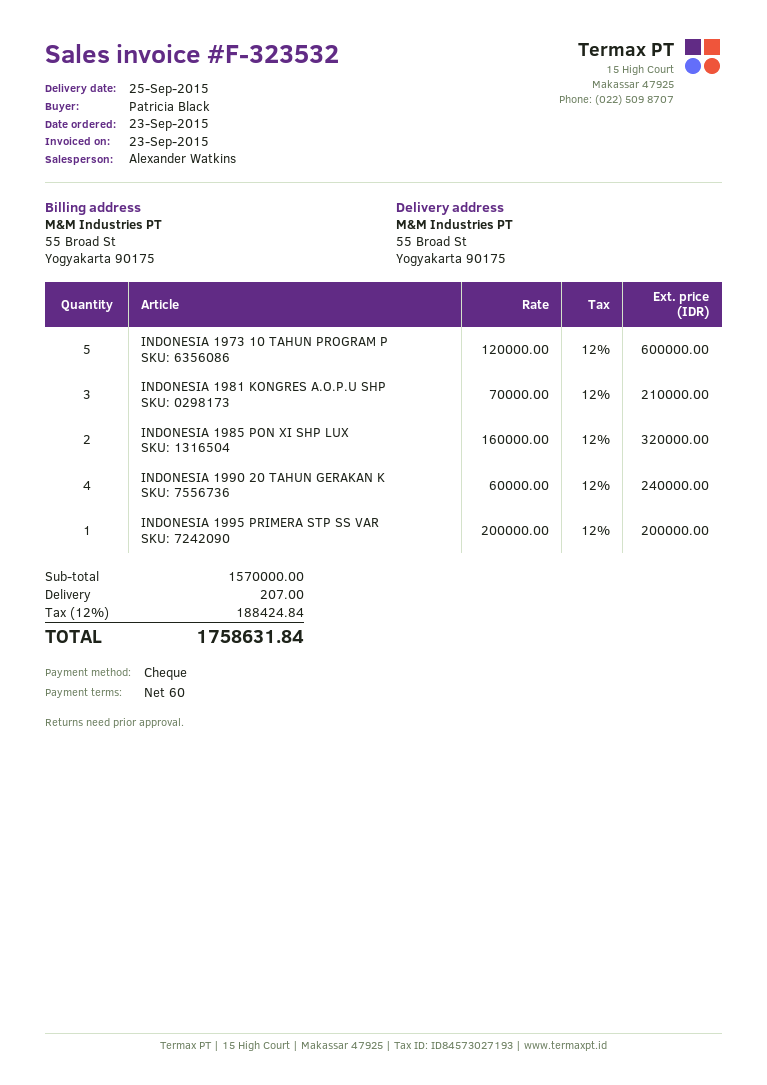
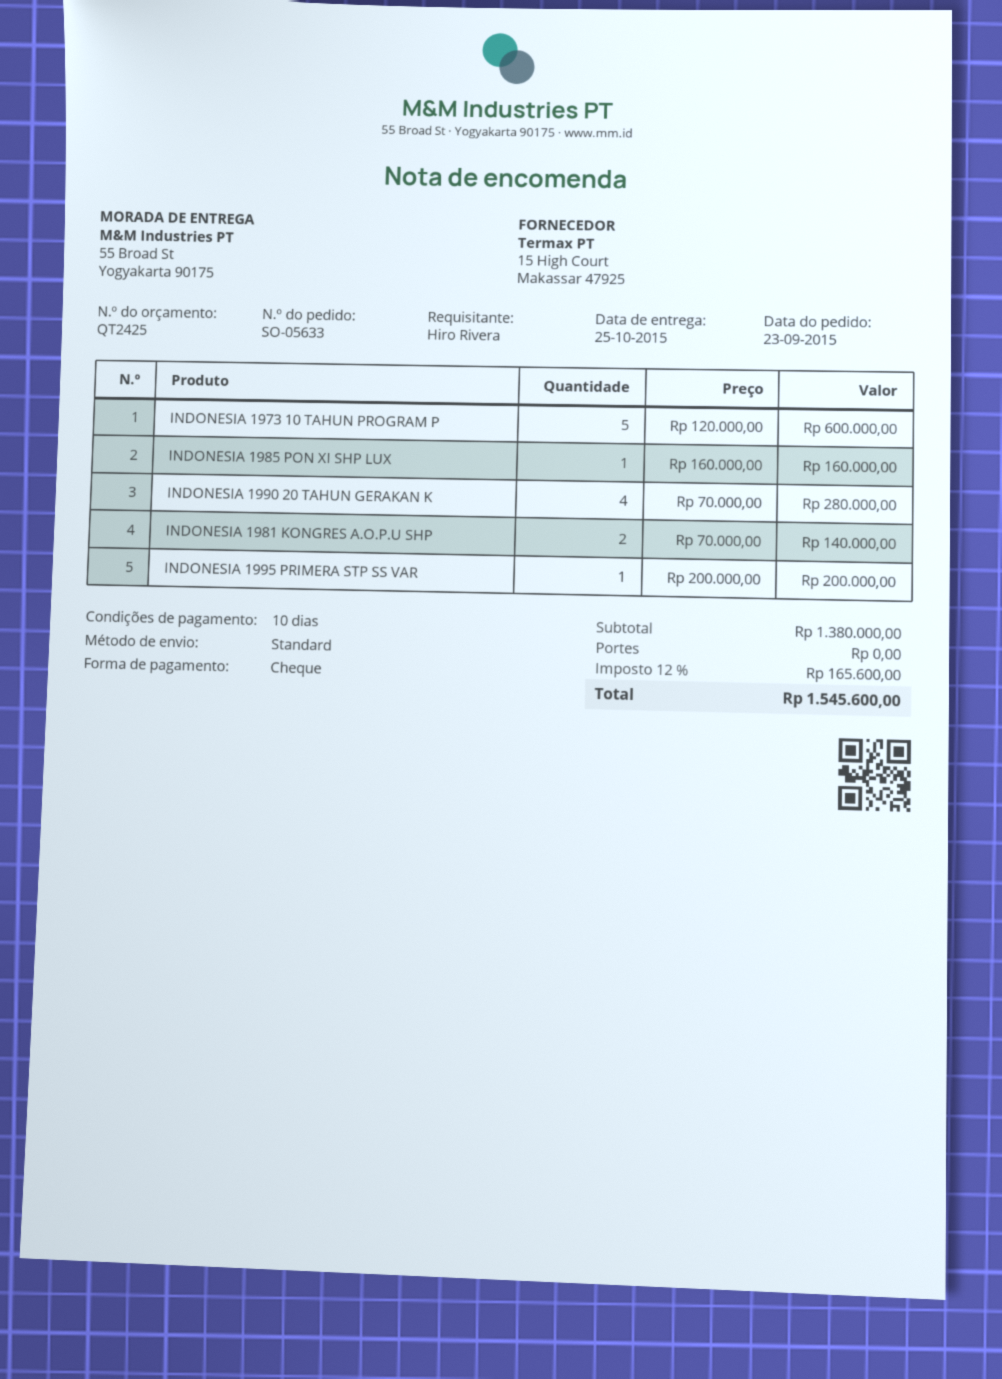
delivery date: 2015-09-25 -> 2015-10-25
payment terms: 60 days -> 10 days
ordered by: Patricia Black -> Hiro Rivera
INDONESIA 1981 KONGRES A.O.P.U SHP: 3 x 70000.00 = 210000.00 -> 2 x 70000.00 = 140000.00
INDONESIA 1985 PON XI SHP LUX: 2 x 160000.00 = 320000.00 -> 1 x 160000.00 = 160000.00
INDONESIA 1990 20 TAHUN GERAKAN K: 4 x 60000.00 = 240000.00 -> 4 x 70000.00 = 280000.00
subtotal: 1570000.00 -> 1380000.00
shipping: 207.00 -> 0.00
tax: 12% = 188424.84 -> 12% = 165600.00
total: 1758631.84 -> 1545600.00

